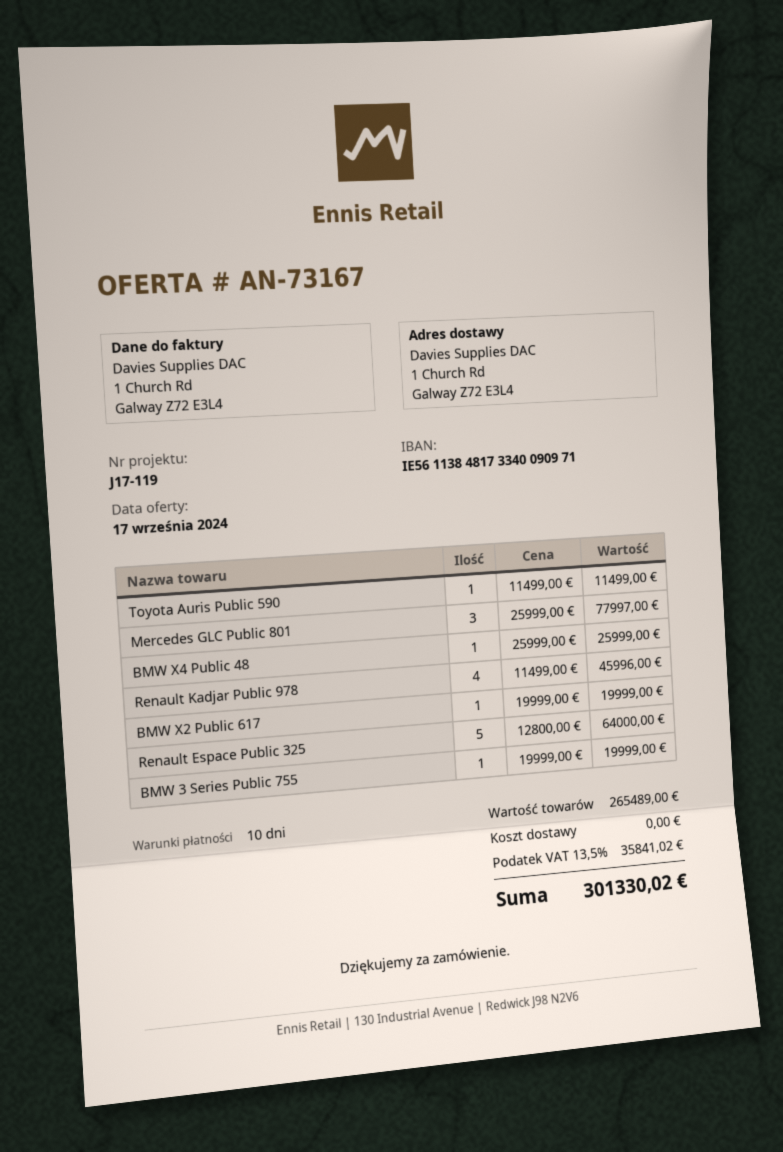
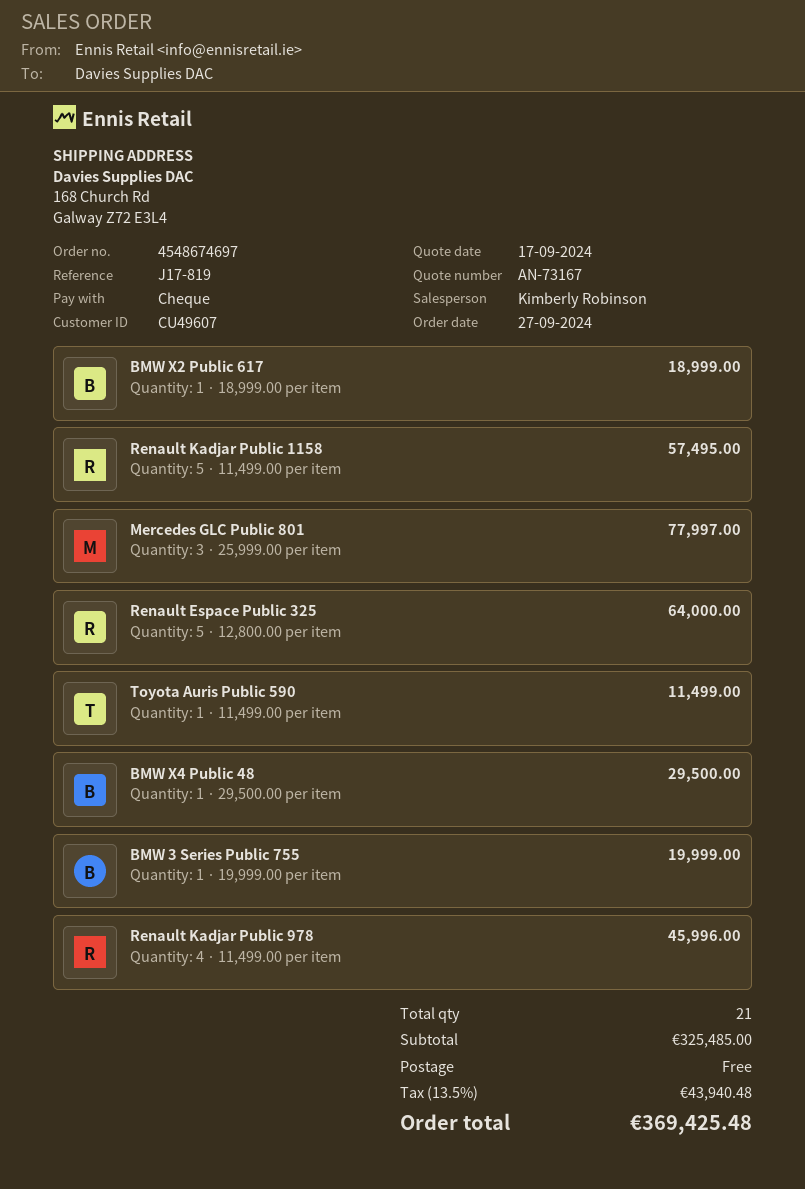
reference: J17-119 -> J17-819
ship to: 1 Church Rd, Galway Z72 E3L4 -> 168 Church Rd, Galway Z72 E3L4
BMW X4 Public 48: 1 x 25999.00 = 25999.00 -> 1 x 29500.00 = 29500.00
BMW X2 Public 617: 1 x 19999.00 = 19999.00 -> 1 x 18999.00 = 18999.00
Renault Kadjar Public 1158: none -> 5 x 11499.00 = 57495.00
subtotal: 265489.00 -> 325485.00
tax: 13.5% = 35841.02 -> 13.5% = 43940.48
total: 301330.02 -> 369425.48

